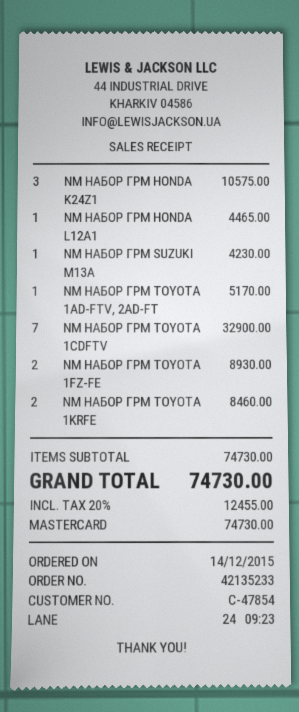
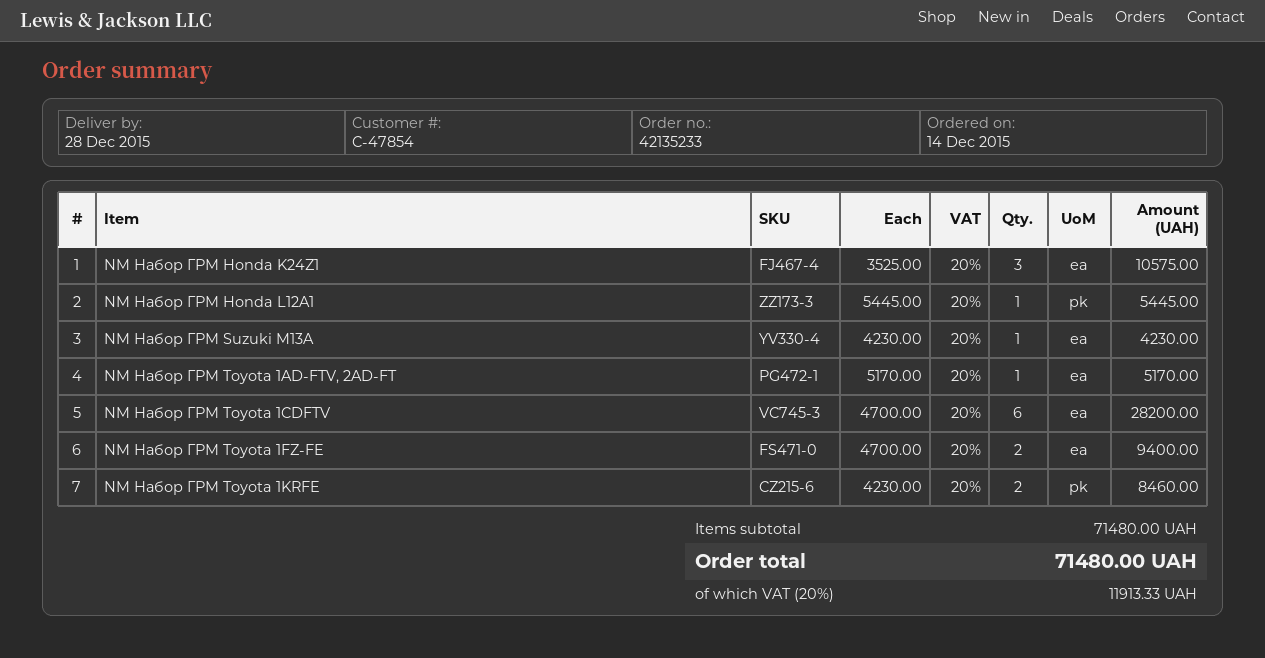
NM НАБОР ГРМ HONDA L12A1: 1 for 4465.00 -> 1 for 5445.00
NM НАБОР ГРМ TOYOTA 1CDFTV: 7 for 32900.00 -> 6 for 28200.00
NM НАБОР ГРМ TOYOTA 1FZ-FE: 2 for 8930.00 -> 2 for 9400.00
subtotal: 74730.00 -> 71480.00
tax: 20% = 12455.00 -> 20% = 11913.33
total: 74730.00 -> 71480.00

